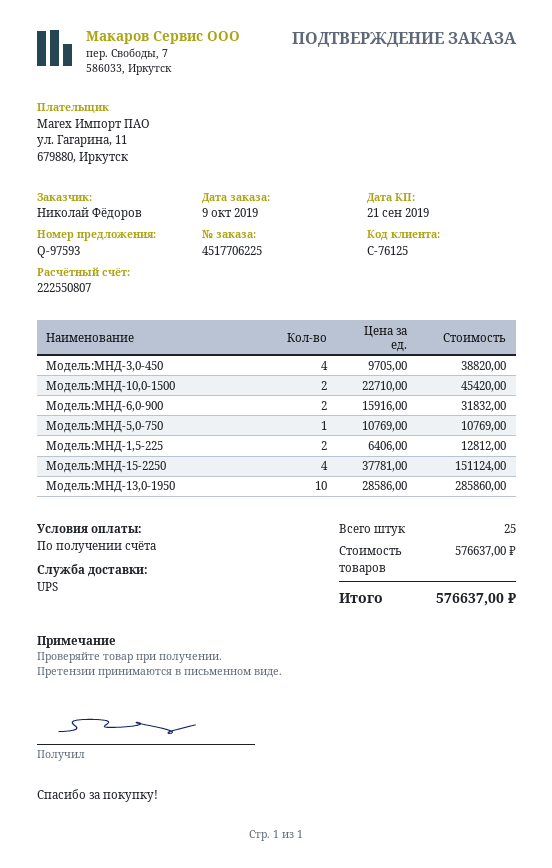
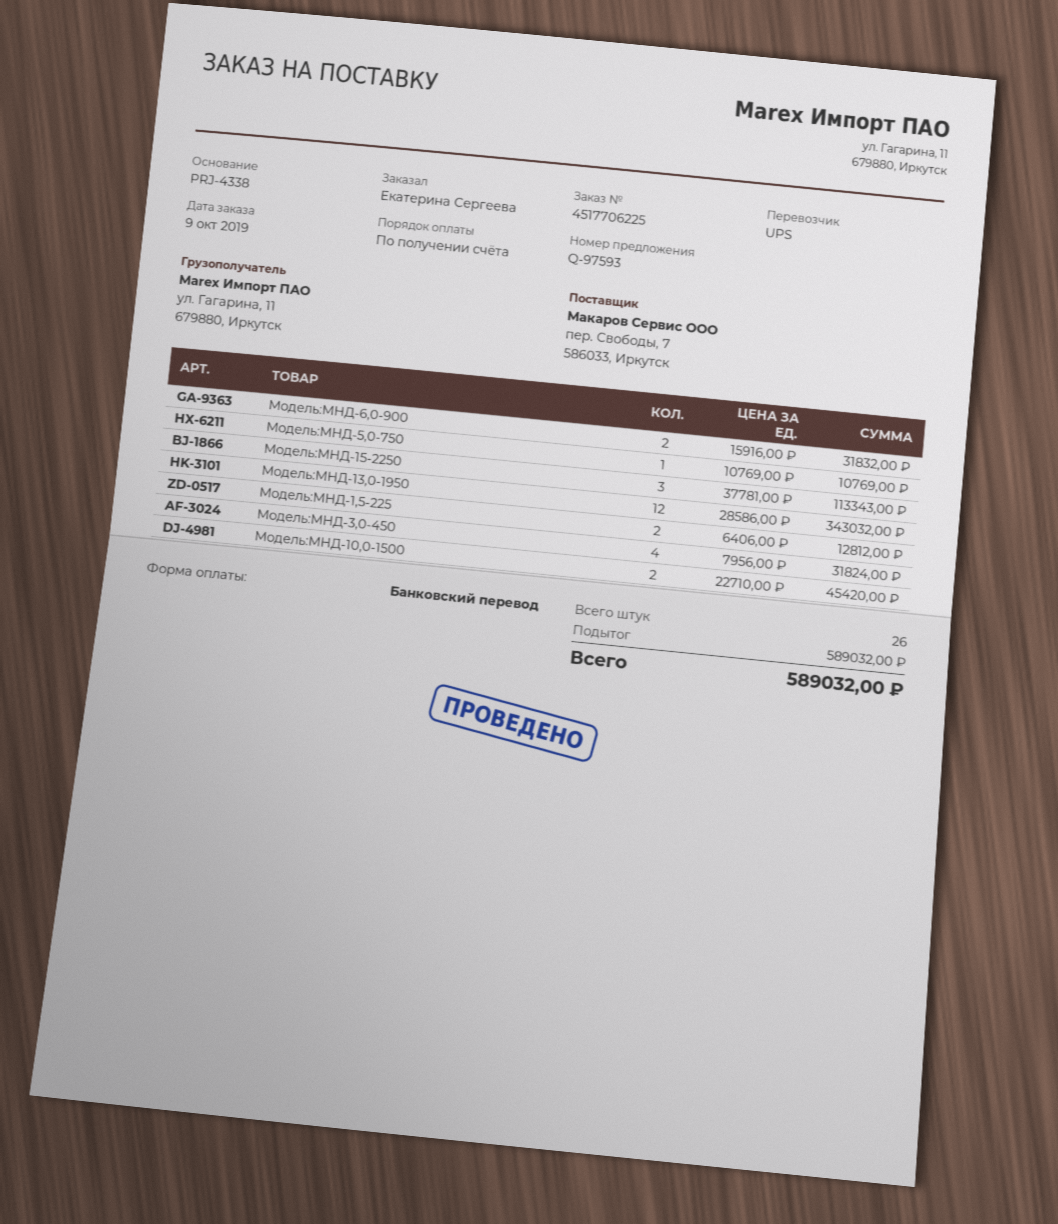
ordered by: Николай Фёдоров -> Екатерина Сергеева
Модель:МНД-3,0-450: 4 x 9705.00 = 38820.00 -> 4 x 7956.00 = 31824.00
Модель:МНД-15-2250: 4 x 37781.00 = 151124.00 -> 3 x 37781.00 = 113343.00
Модель:МНД-13,0-1950: 10 x 28586.00 = 285860.00 -> 12 x 28586.00 = 343032.00
total quantity: 25 -> 26
subtotal: 576637.00 -> 589032.00
total: 576637.00 -> 589032.00

